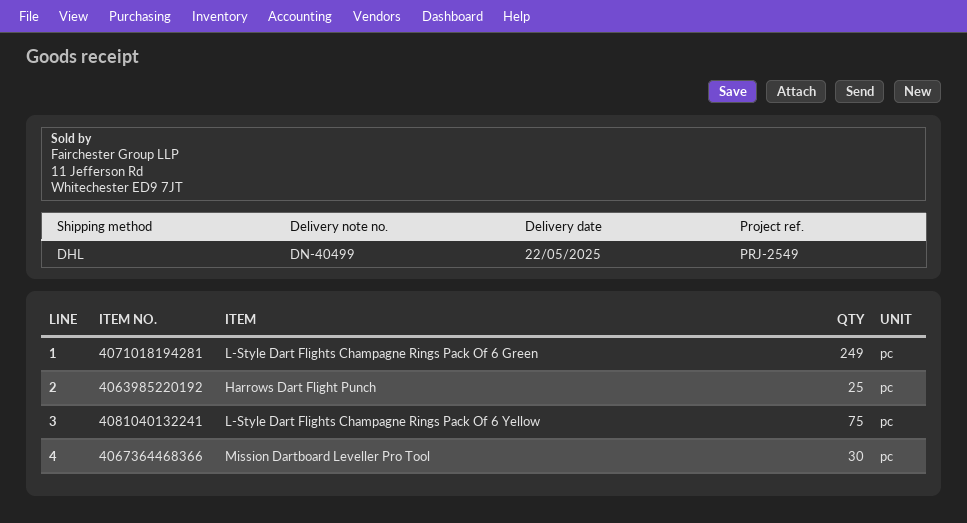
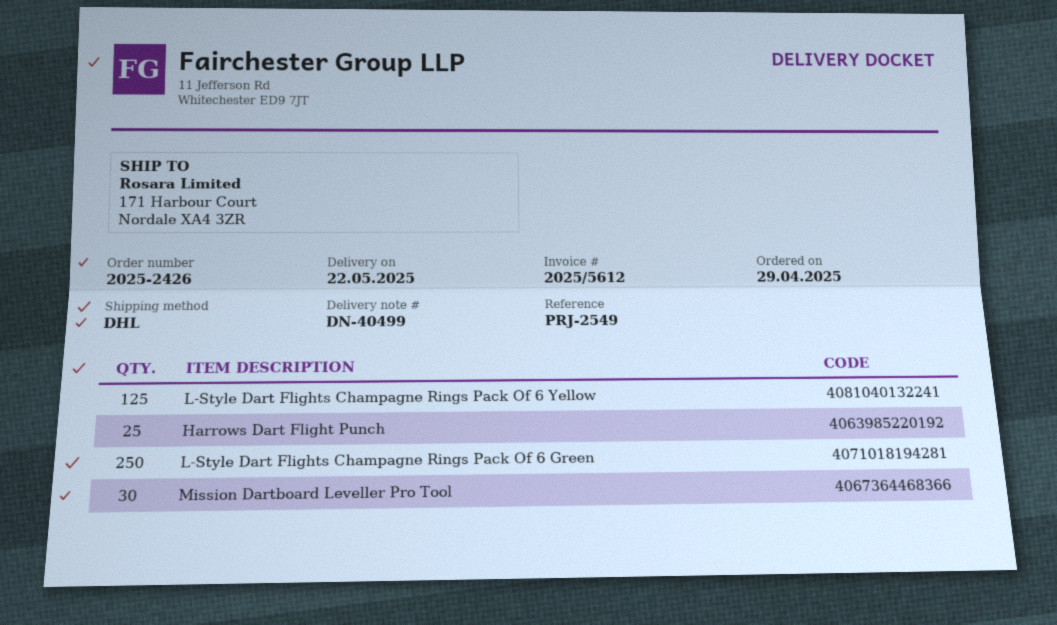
L-Style Dart Flights Champagne Rings Pack Of 6 Green: 249 -> 250
L-Style Dart Flights Champagne Rings Pack Of 6 Yellow: 75 -> 125

